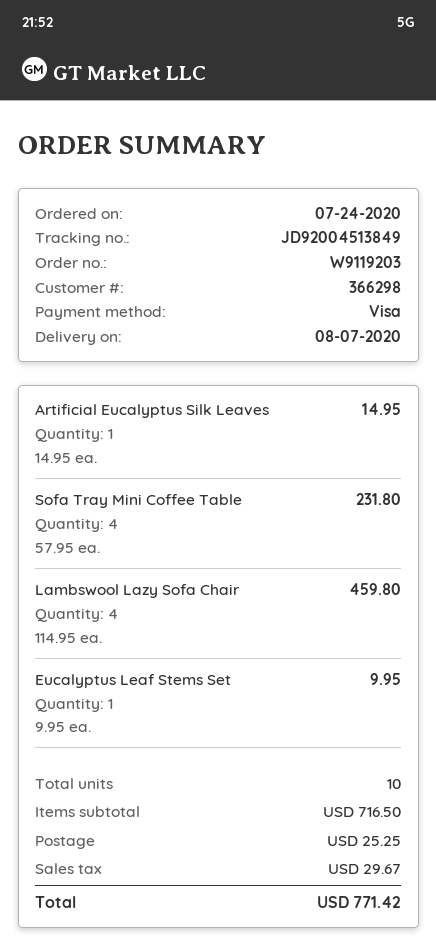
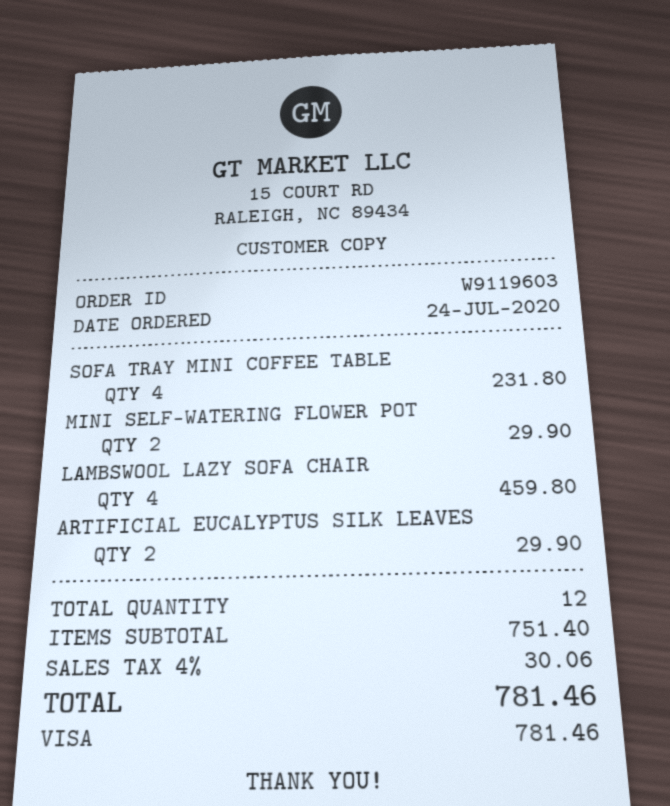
order number: W9119203 -> W9119603
Artificial Eucalyptus Silk Leaves: 1 for 14.95 -> 2 for 29.90
Eucalyptus Leaf Stems Set: 1 for 9.95 -> none
MINI SELF-WATERING FLOWER POT: none -> 2 for 29.90
total quantity: 10 -> 12
subtotal: 716.50 -> 751.40
shipping: 25.25 -> none
tax: 29.67 -> 30.06
total: 771.42 -> 781.46

